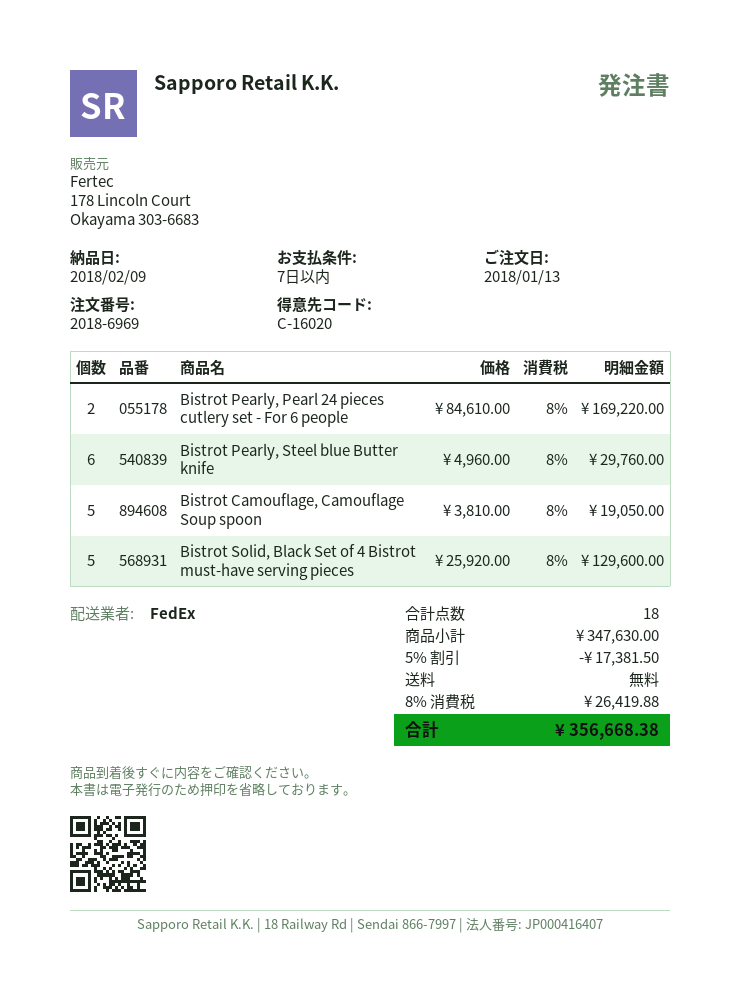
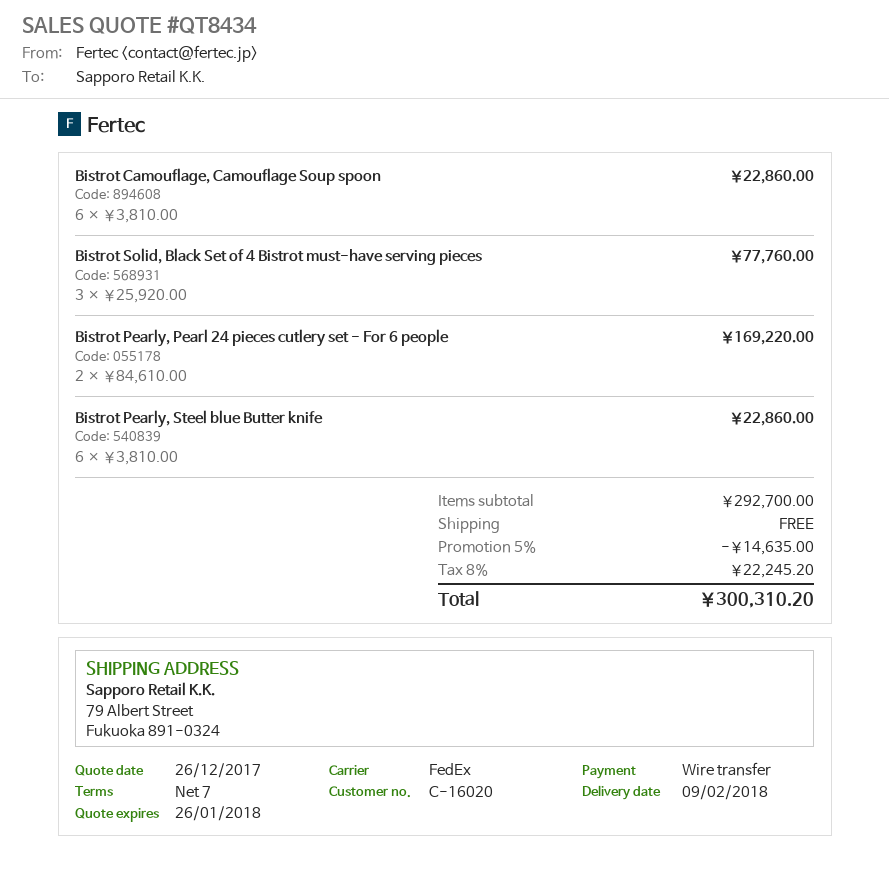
Bistrot Pearly, Steel blue Butter knife: 6 x 4960.00 = 29760.00 -> 6 x 3810.00 = 22860.00
Bistrot Camouflage, Camouflage Soup spoon: 5 x 3810.00 = 19050.00 -> 6 x 3810.00 = 22860.00
Bistrot Solid, Black Set of 4 Bistrot must-have serving pieces: 5 x 25920.00 = 129600.00 -> 3 x 25920.00 = 77760.00
subtotal: 347630.00 -> 292700.00
discount: 5% = 17381.50 -> 5% = 14635.00
tax: 8% = 26419.88 -> 8% = 22245.20
total: 356668.38 -> 300310.20

